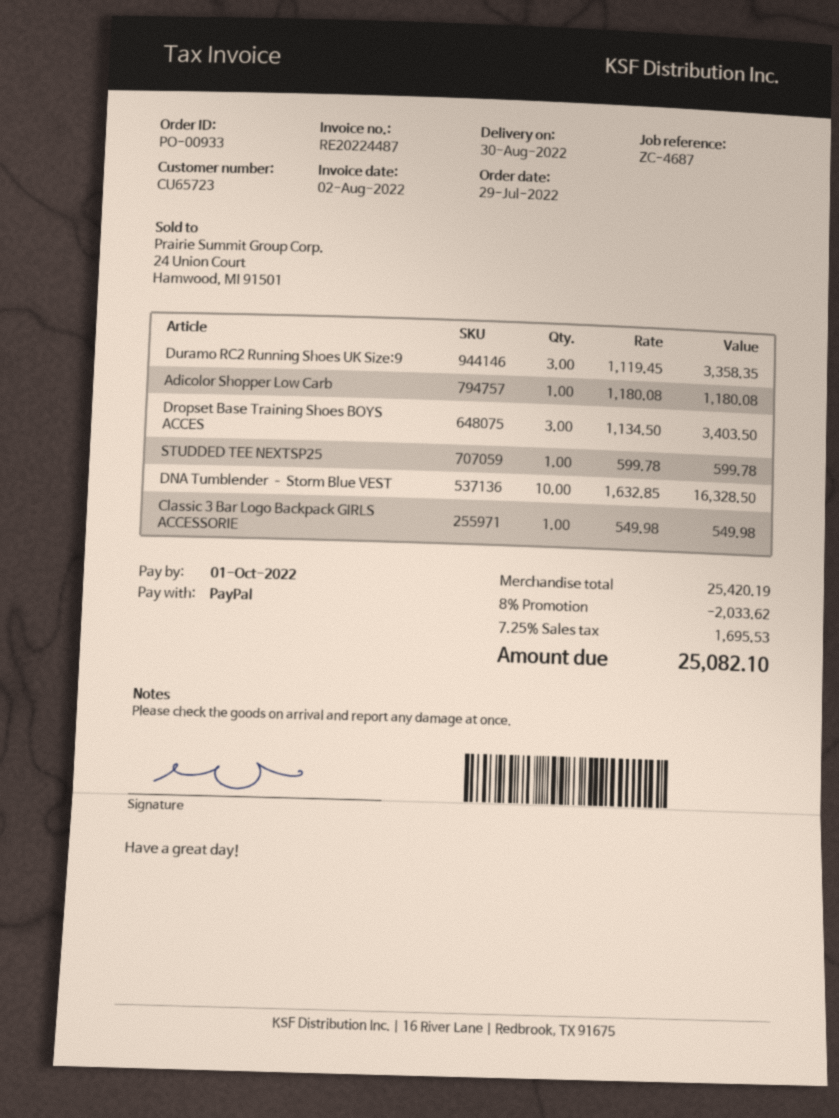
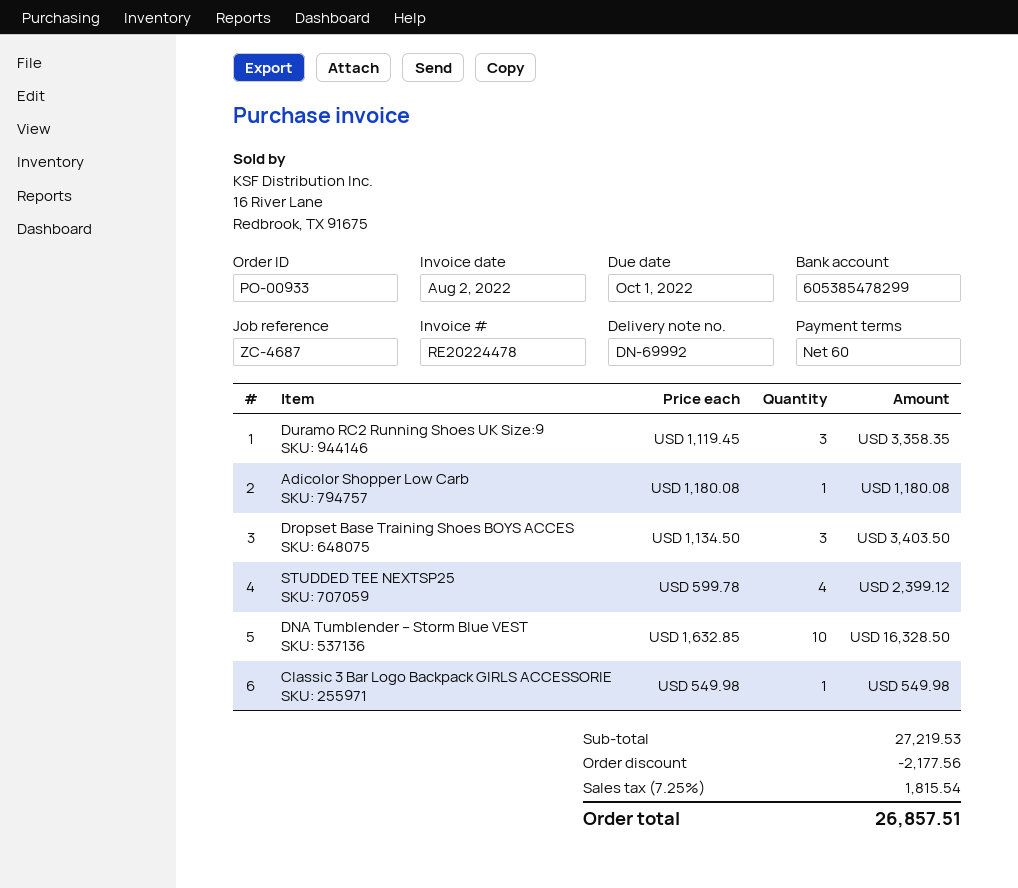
invoice number: RE20224487 -> RE20224478
STUDDED TEE NEXTSP25: 1 x 599.78 = 599.78 -> 4 x 599.78 = 2399.12
subtotal: 25420.19 -> 27219.53
discount: 2033.62 -> 2177.56
tax: 7.25% = 1695.53 -> 7.25% = 1815.54
total: 25082.10 -> 26857.51

